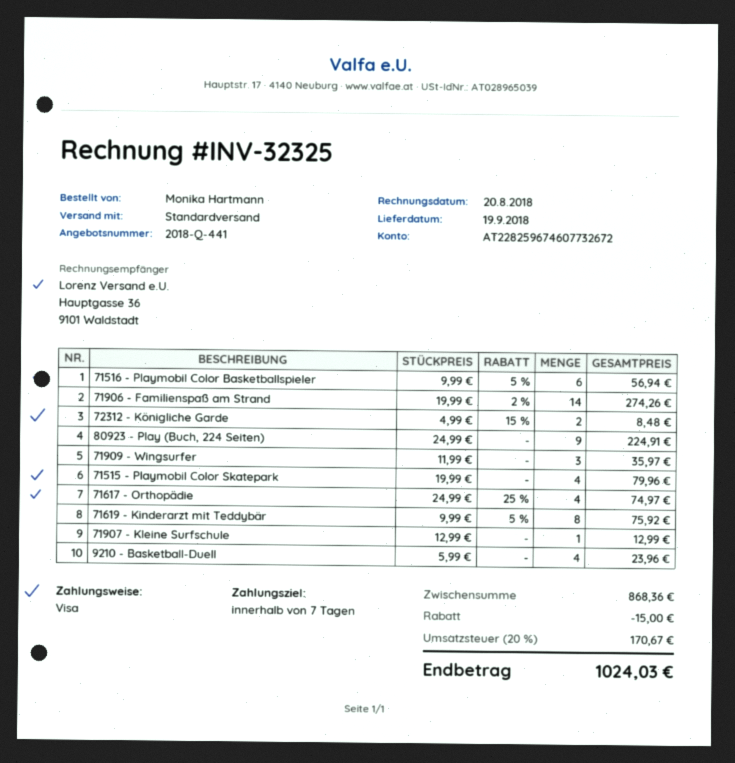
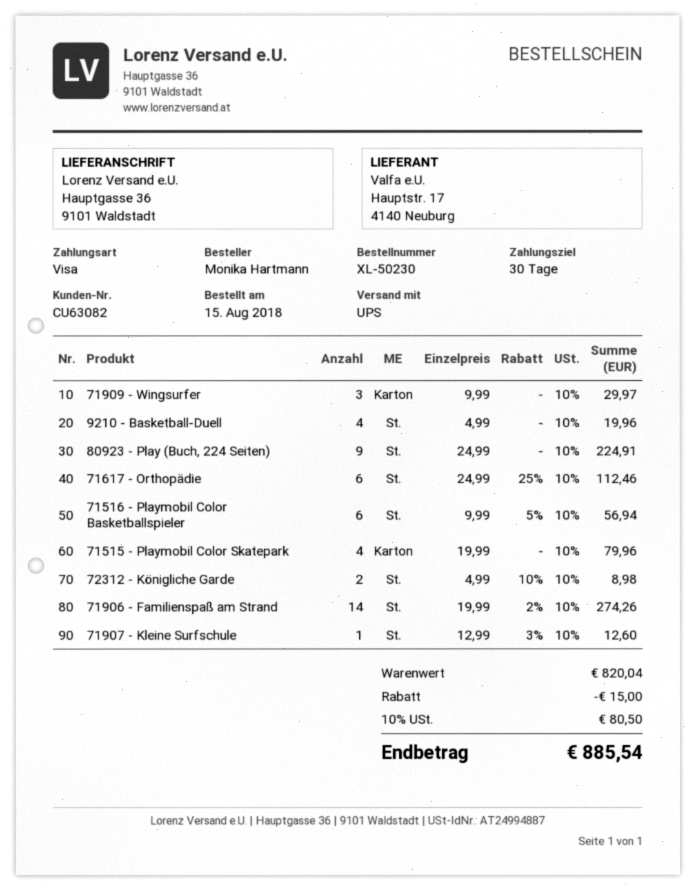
payment terms: 7 days -> 30 days
shipping method: standard -> UPS
72312 - Königliche Garde: 2 x 4.99 - 15% = 8.48 -> 2 x 4.99 - 10% = 8.98
71909 - Wingsurfer: 3 x 11.99 = 35.97 -> 3 x 9.99 = 29.97
71617 - Orthopädie: 4 x 24.99 - 25% = 74.97 -> 6 x 24.99 - 25% = 112.46
71619 - Kinderarzt mit Teddybär: 8 x 9.99 - 5% = 75.92 -> none
71907 - Kleine Surfschule: 1 x 12.99 = 12.99 -> 1 x 12.99 - 3% = 12.60
9210 - Basketball-Duell: 4 x 5.99 = 23.96 -> 4 x 4.99 = 19.96
subtotal: 868.36 -> 820.04
tax: 20% = 170.67 -> 10% = 80.50
total: 1024.03 -> 885.54

